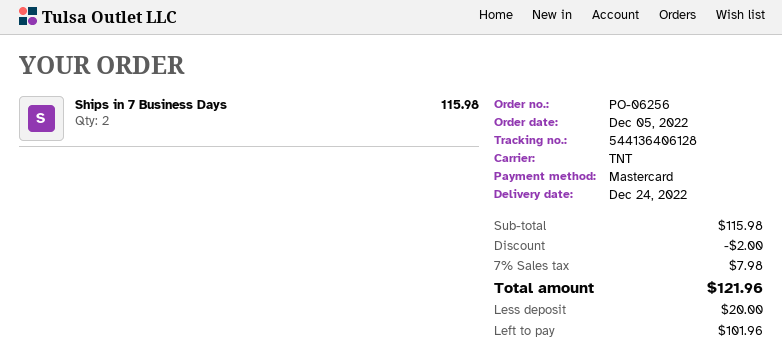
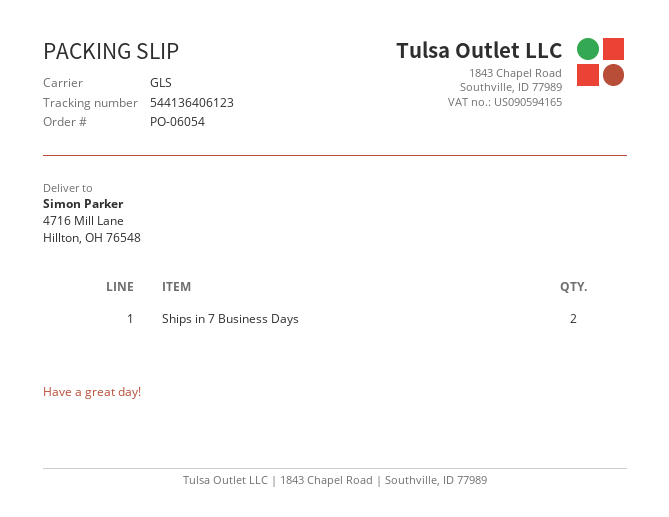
order number: PO-06256 -> PO-06054
shipping method: TNT -> GLS
tracking number: 544136406128 -> 544136406123

